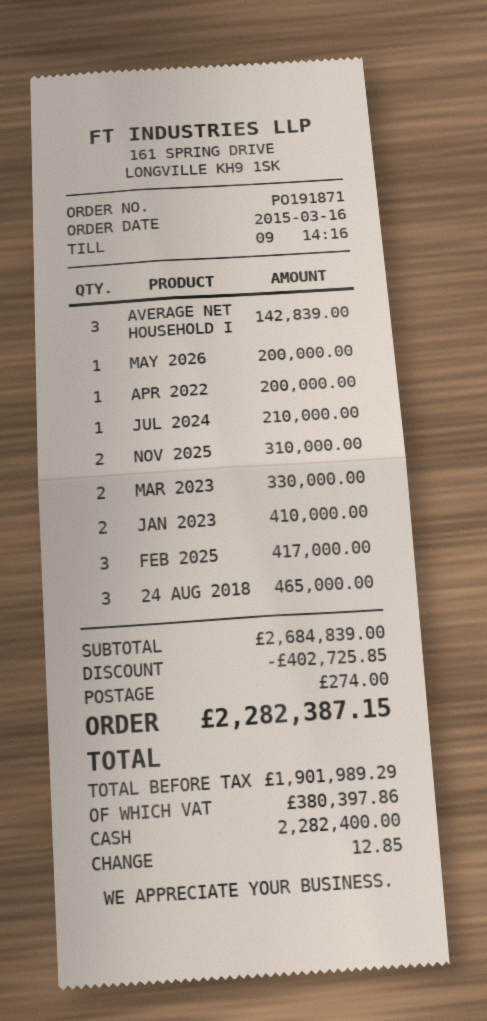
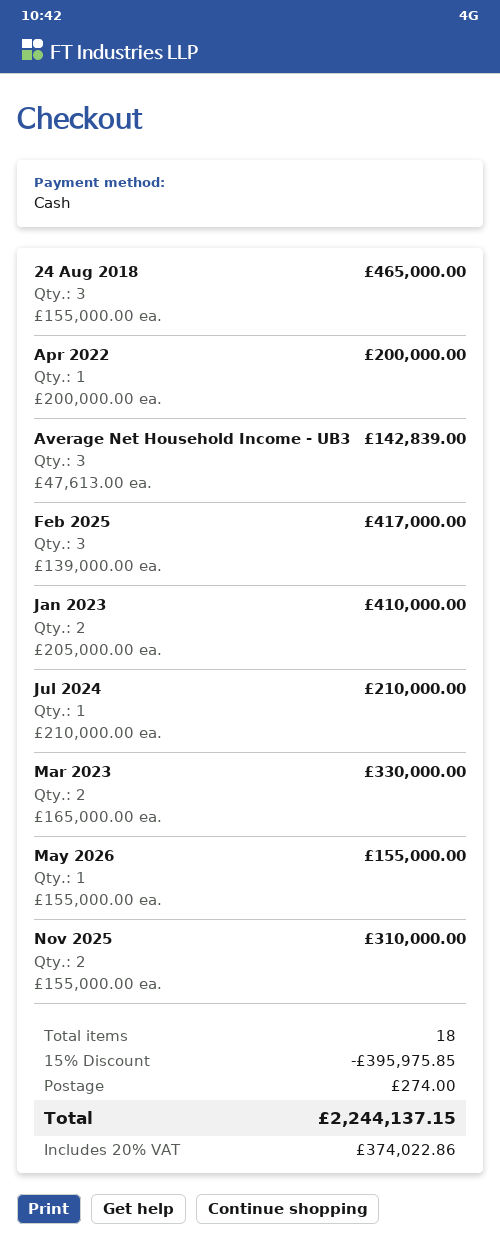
MAY 2026: 1 for 200000.00 -> 1 for 155000.00
discount: 402725.85 -> 395975.85
tax: 380397.86 -> 374022.86
total: 2282387.15 -> 2244137.15

